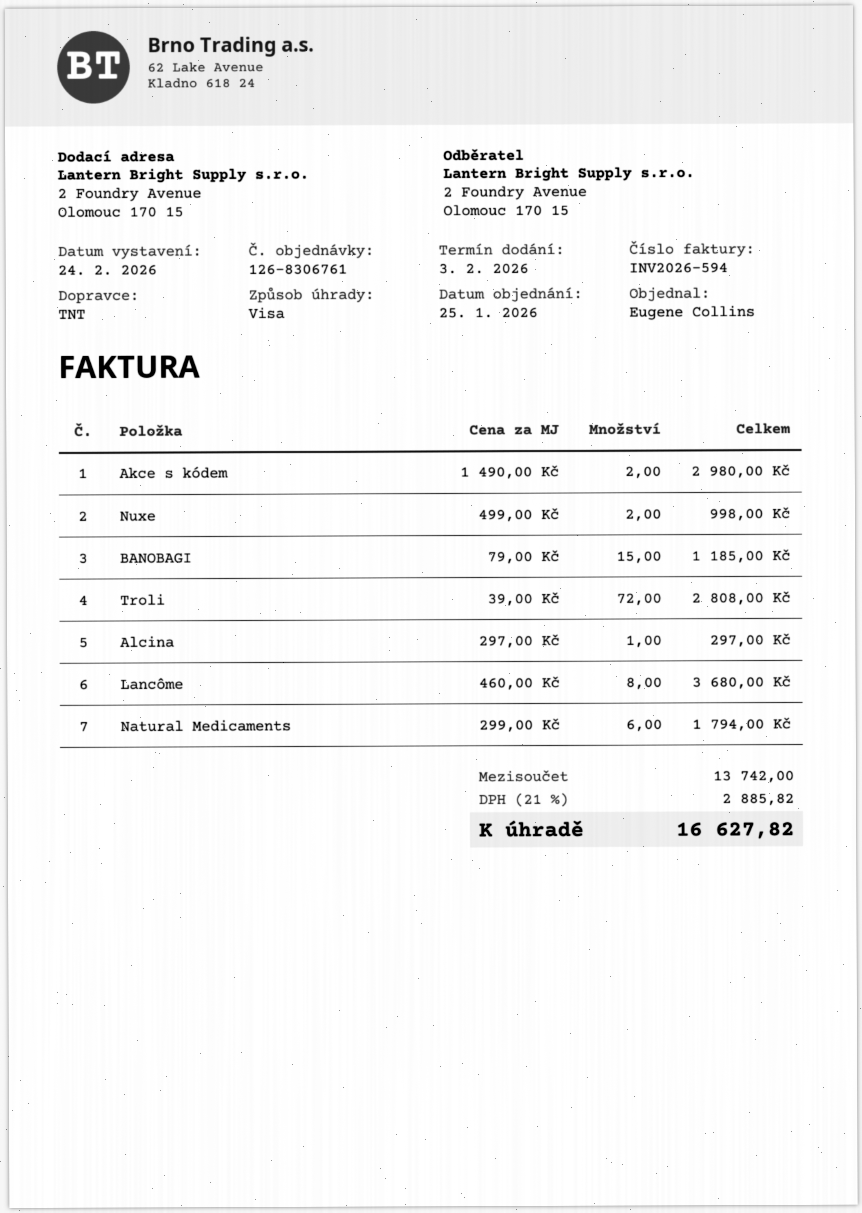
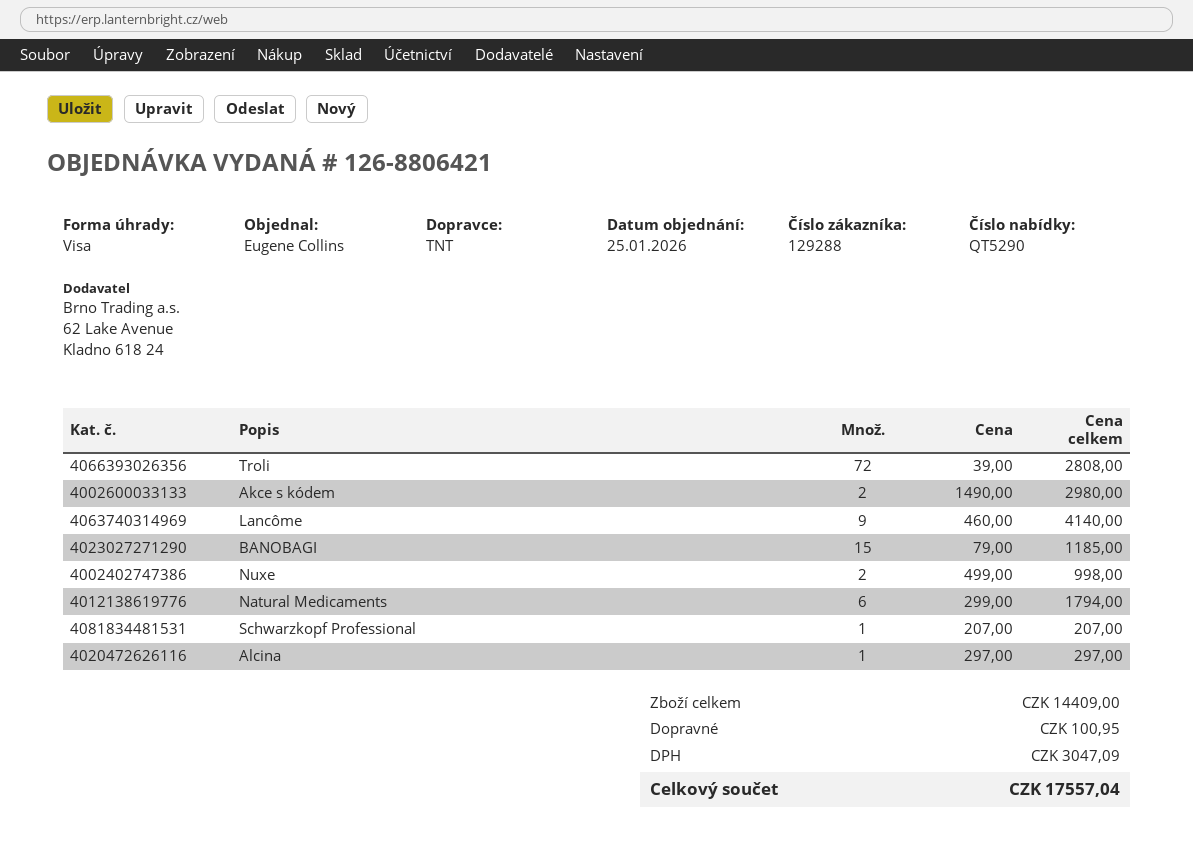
order number: 126-8306761 -> 126-8806421
Lancôme: 8 x 460.00 = 3680.00 -> 9 x 460.00 = 4140.00
Schwarzkopf Professional: none -> 1 x 207.00 = 207.00
subtotal: 13742.00 -> 14409.00
shipping: none -> 100.95
tax: 2885.82 -> 3047.09
total: 16627.82 -> 17557.04

